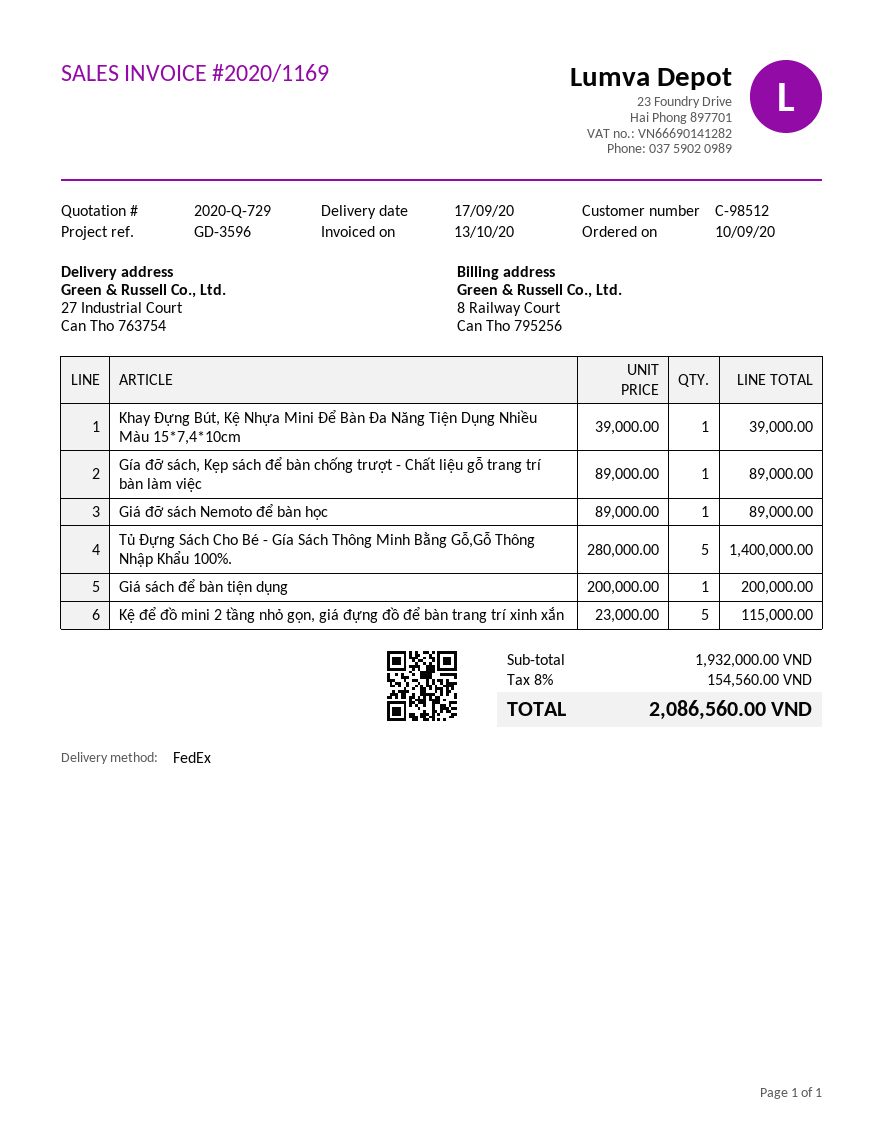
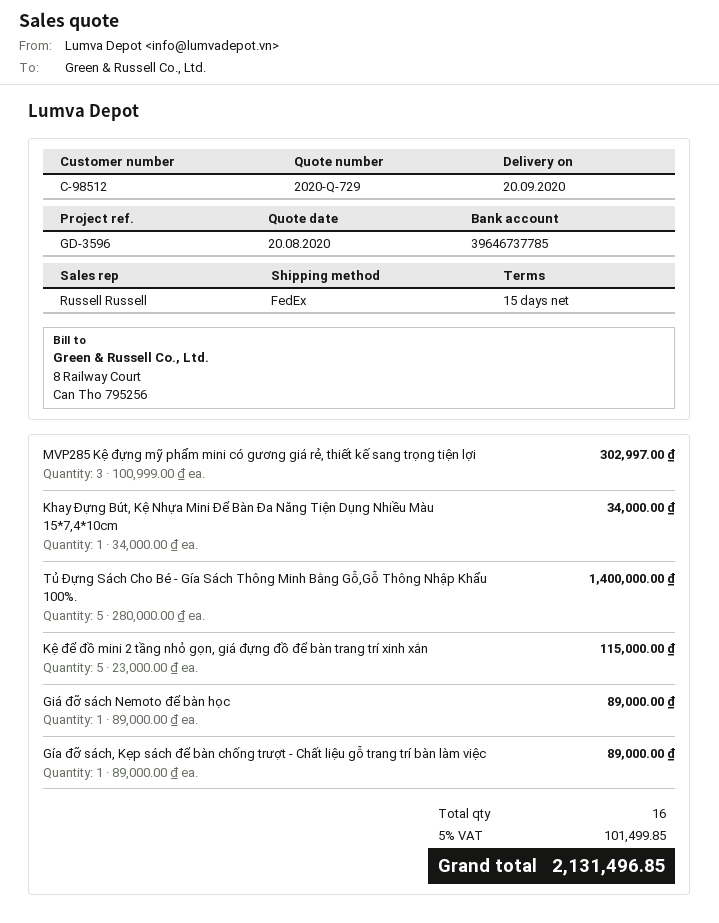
delivery date: 2020-09-17 -> 2020-09-20
Khay Đựng Bút, Kệ Nhựa Mini Để Bàn Đa Năng Tiện Dụng Nhiều Màu 15*7,4*10cm: 1 x 39000.00 = 39000.00 -> 1 x 34000.00 = 34000.00
Giá sách để bàn tiện dụng: 1 x 200000.00 = 200000.00 -> none
MVP285 Kệ đựng mỹ phẩm mini có gương giá rẻ, thiết kế sang trọng tiện lợi: none -> 3 x 100999.00 = 302997.00
tax: 8% = 154560.00 -> 5% = 101499.85
total: 2086560.00 -> 2131496.85

